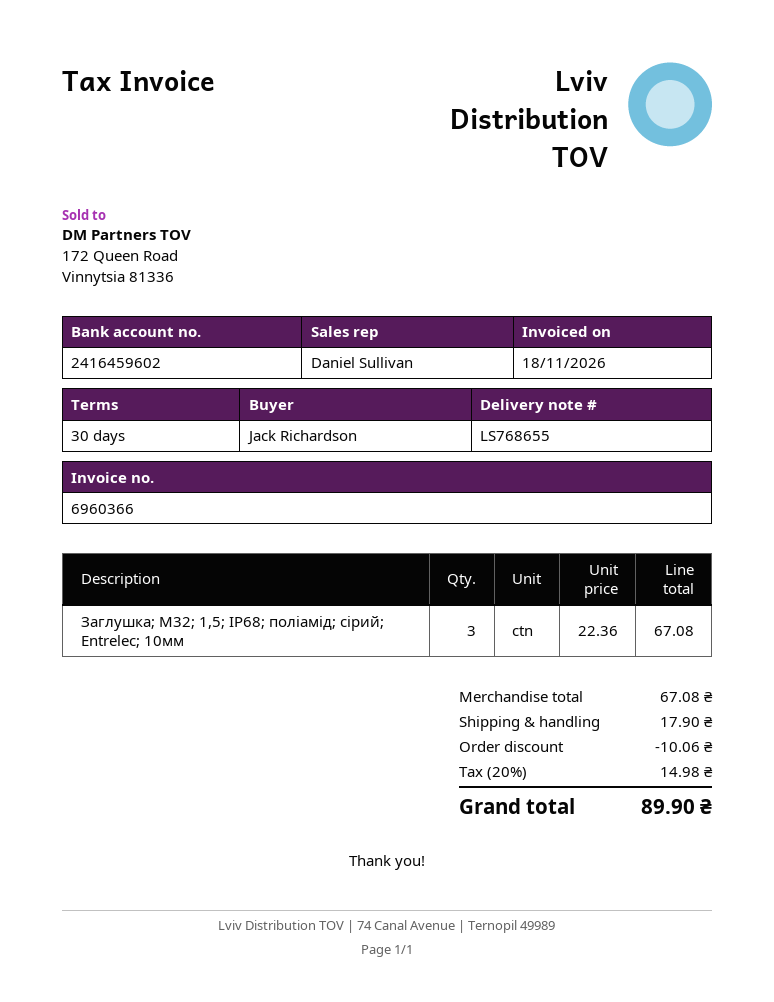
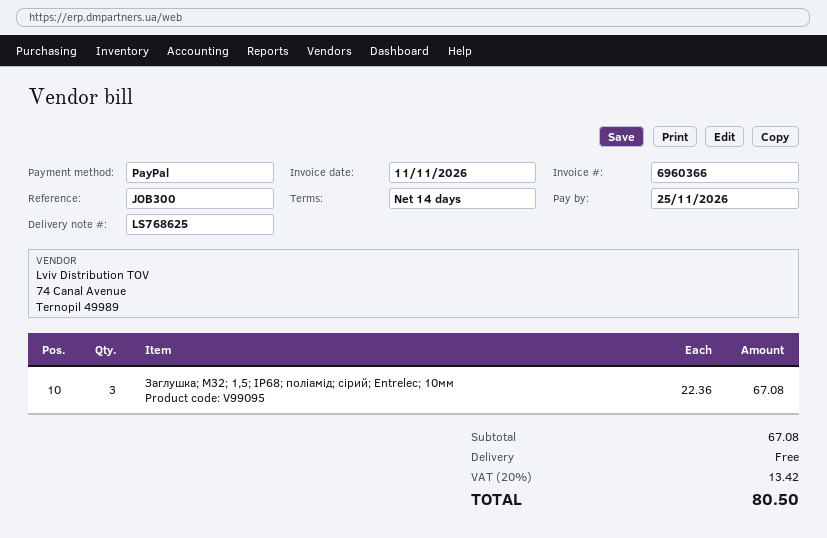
delivery note number: LS768655 -> LS768625
invoice date: 2026-11-18 -> 2026-11-11
payment terms: 30 days -> 14 days
discount: 10.06 -> none
shipping: 17.90 -> 0.00
tax: 20% = 14.98 -> 20% = 13.42
total: 89.90 -> 80.50

